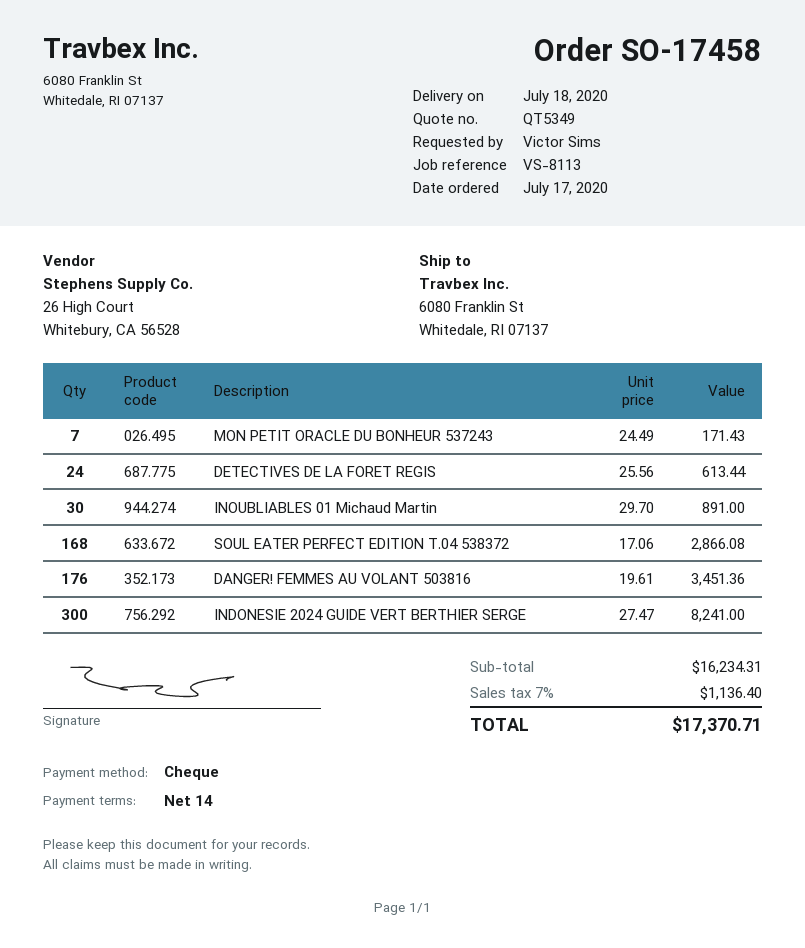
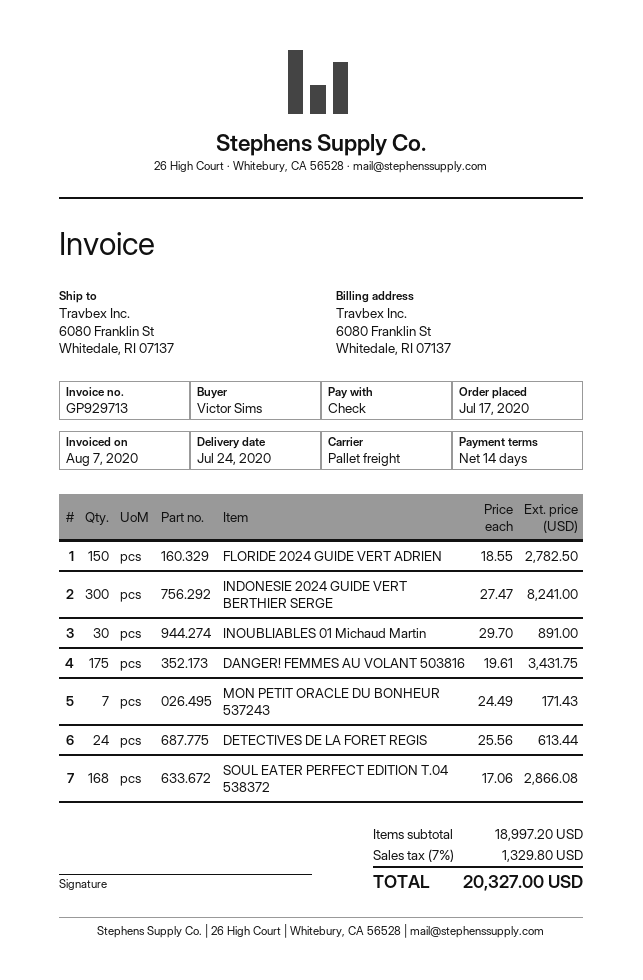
delivery date: 2020-07-18 -> 2020-07-24
DANGER! FEMMES AU VOLANT 503816: 176 x 19.61 = 3451.36 -> 175 x 19.61 = 3431.75
FLORIDE 2024 GUIDE VERT ADRIEN: none -> 150 x 18.55 = 2782.50
subtotal: 16234.31 -> 18997.20
tax: 7% = 1136.40 -> 7% = 1329.80
total: 17370.71 -> 20327.00

